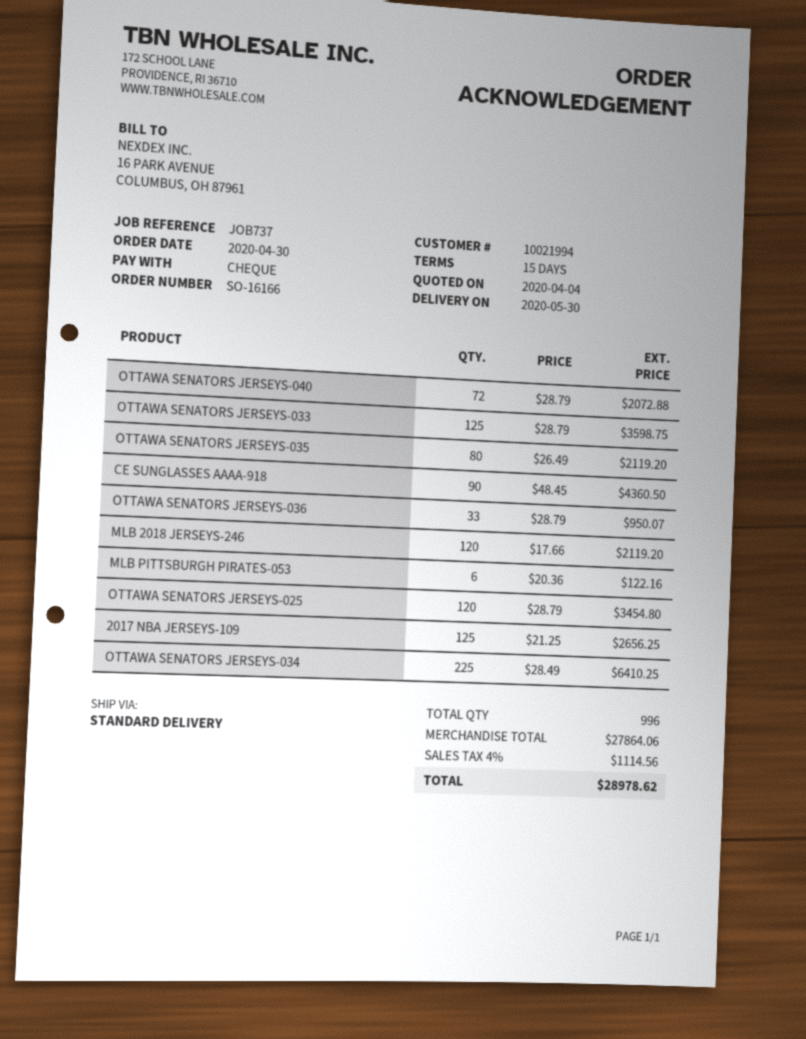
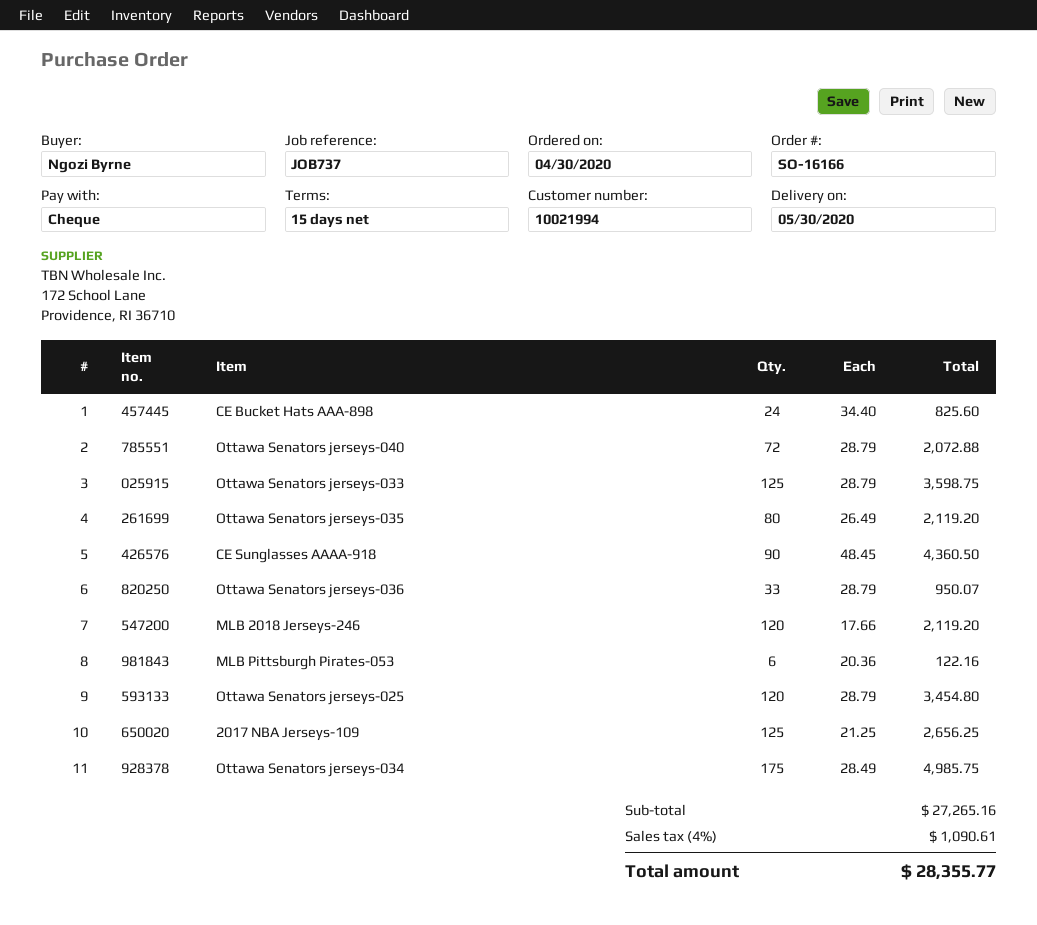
OTTAWA SENATORS JERSEYS-034: 225 x 28.49 = 6410.25 -> 175 x 28.49 = 4985.75
CE Bucket Hats AAA-898: none -> 24 x 34.40 = 825.60
subtotal: 27864.06 -> 27265.16
tax: 4% = 1114.56 -> 4% = 1090.61
total: 28978.62 -> 28355.77

